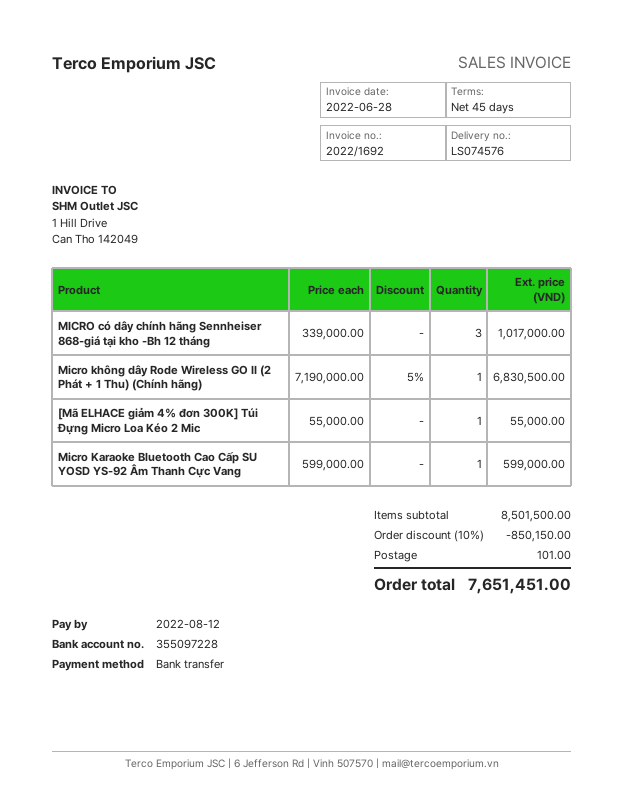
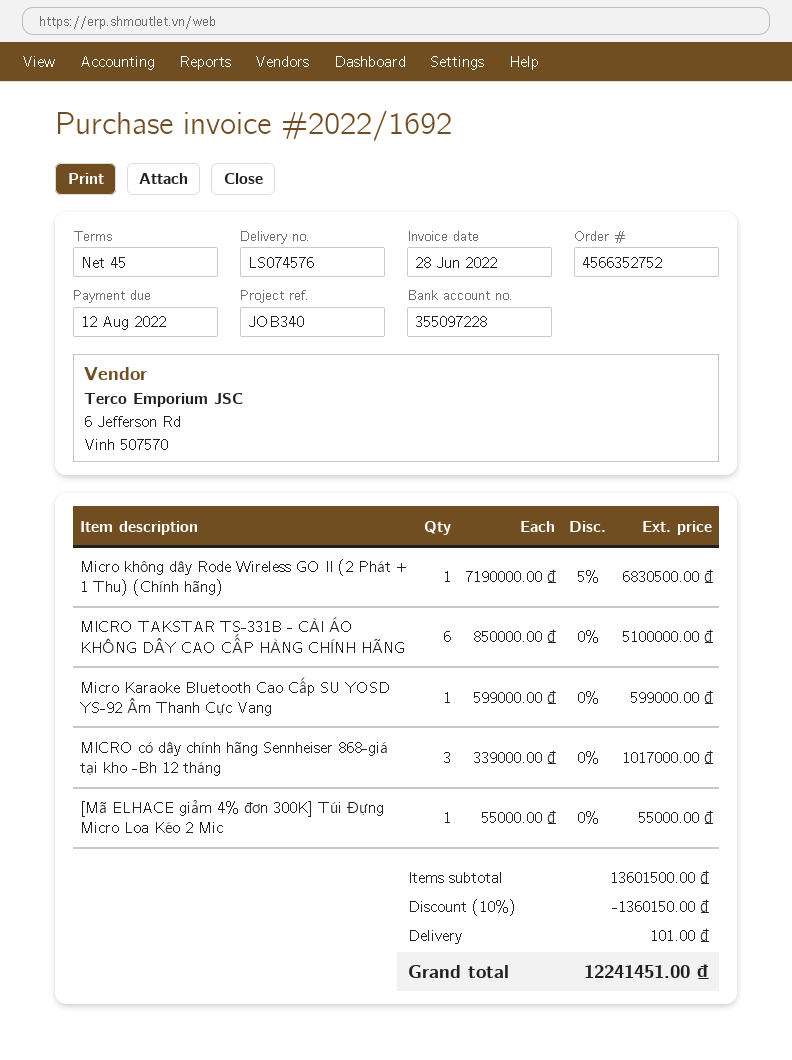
MICRO TAKSTAR TS-331B - CÀI ÁO KHÔNG DÂY CAO CẤP HÀNG CHÍNH HÃNG: none -> 6 x 850000.00 = 5100000.00
subtotal: 8501500.00 -> 13601500.00
discount: 10% = 850150.00 -> 10% = 1360150.00
total: 7651451.00 -> 12241451.00

